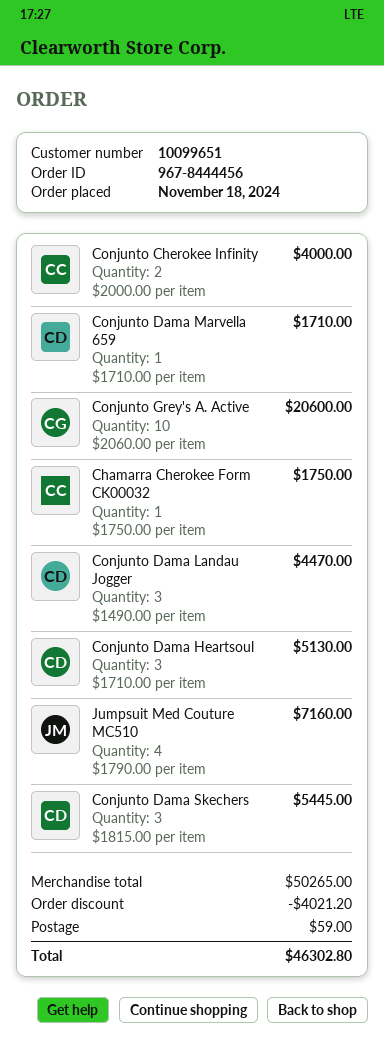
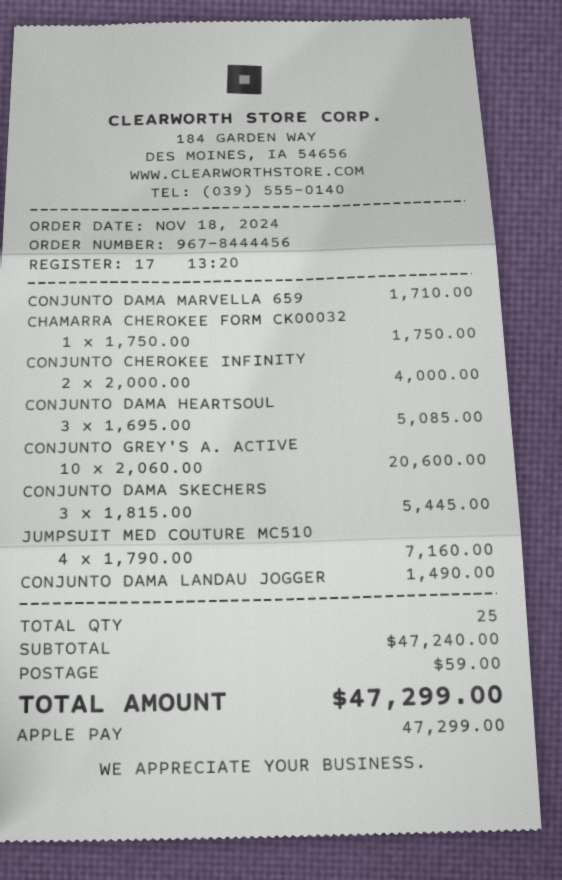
Conjunto Dama Landau Jogger: 3 x 1490.00 = 4470.00 -> 1 x 1490.00 = 1490.00
Conjunto Dama Heartsoul: 3 x 1710.00 = 5130.00 -> 3 x 1695.00 = 5085.00
subtotal: 50265.00 -> 47240.00
discount: 4021.20 -> none
total: 46302.80 -> 47299.00

